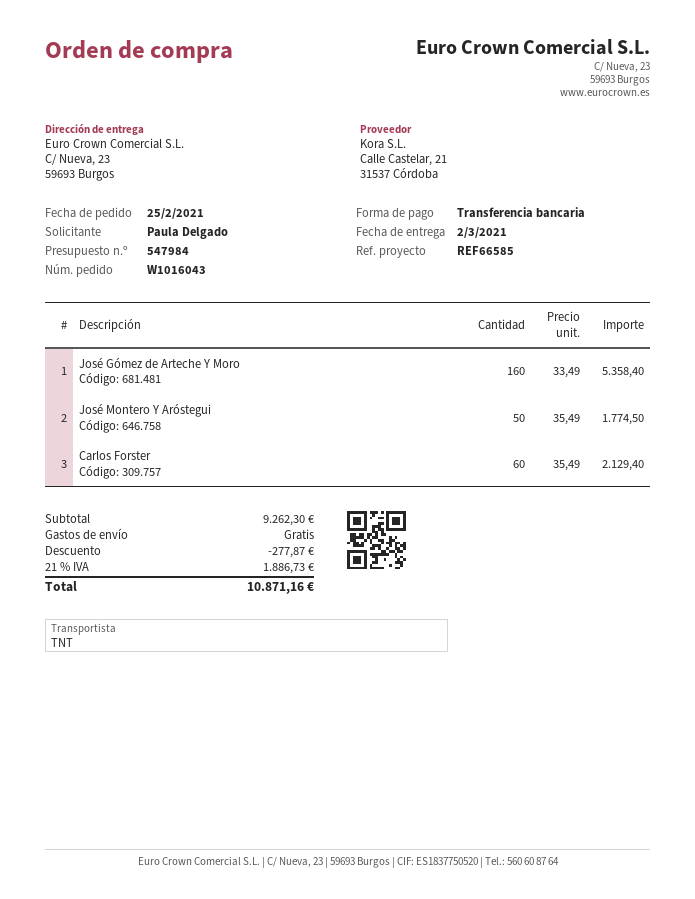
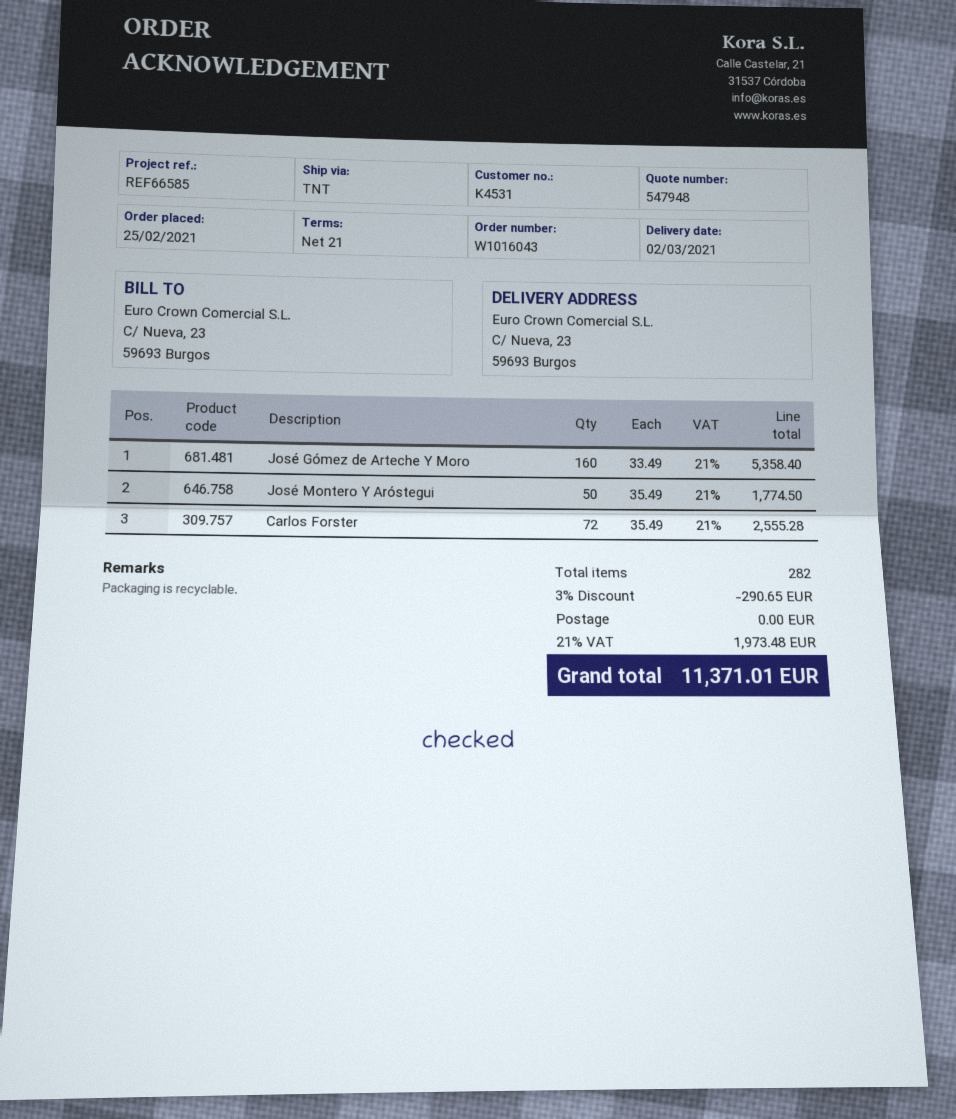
quote number: 547984 -> 547948
Carlos Forster: 60 x 35.49 = 2129.40 -> 72 x 35.49 = 2555.28
discount: 277.87 -> 290.65
tax: 21% = 1886.73 -> 21% = 1973.48
total: 10871.16 -> 11371.01

